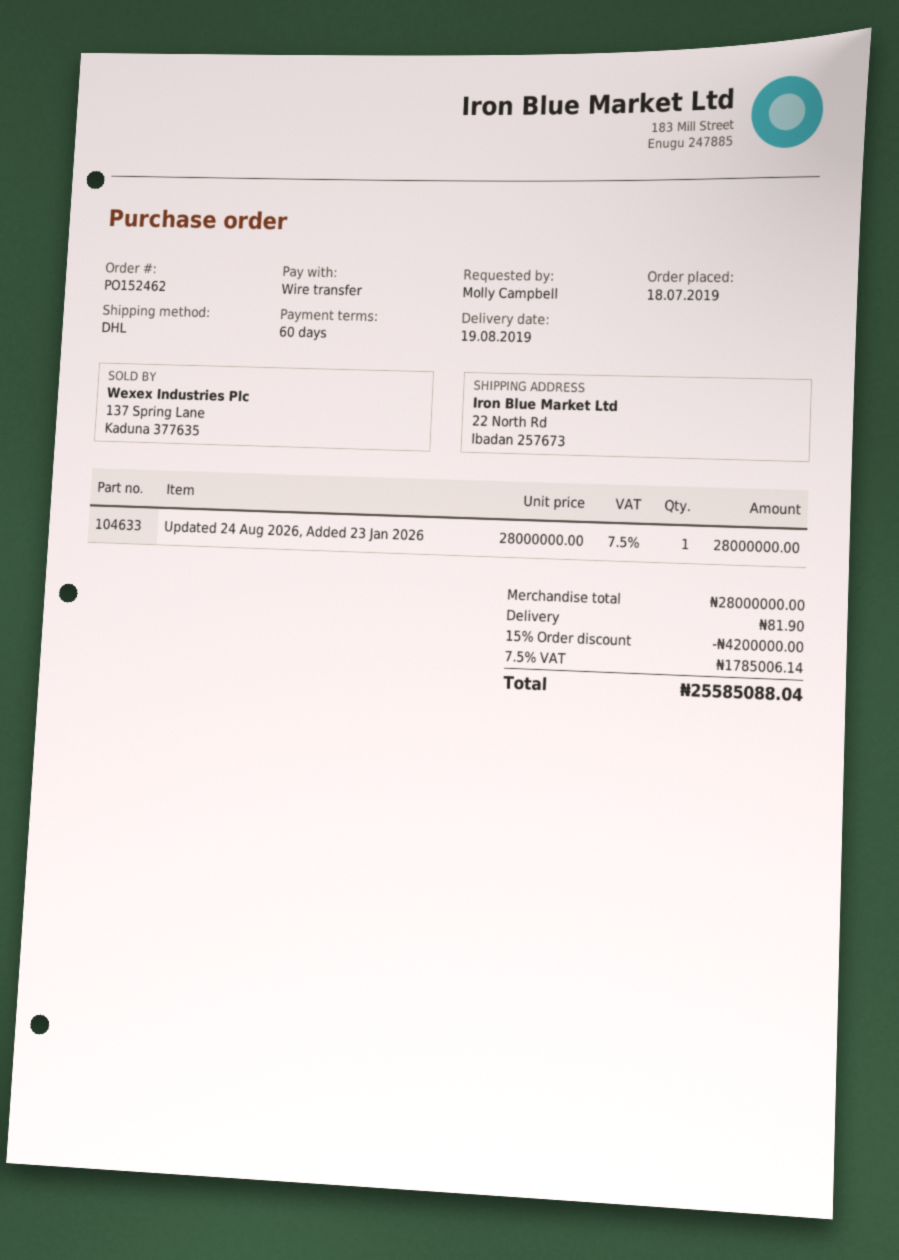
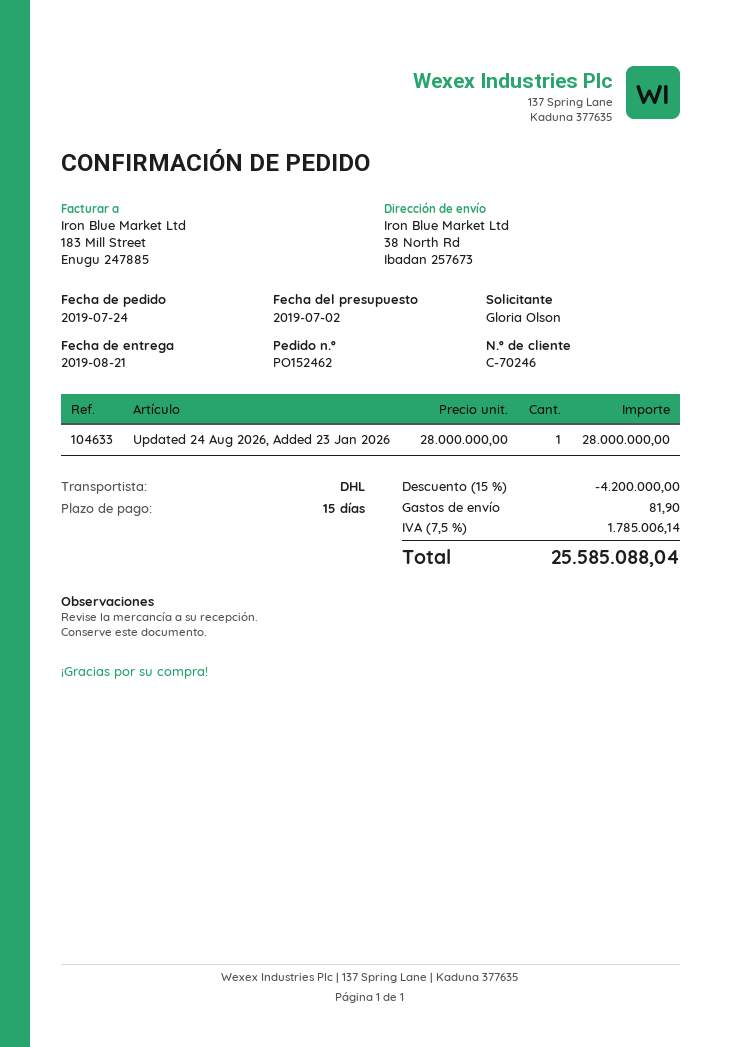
order date: 2019-07-18 -> 2019-07-24
delivery date: 2019-08-19 -> 2019-08-21
payment terms: 60 days -> 15 days
ordered by: Molly Campbell -> Gloria Olson
ship to: 22 North Rd, Ibadan 257673 -> 38 North Rd, Ibadan 257673

